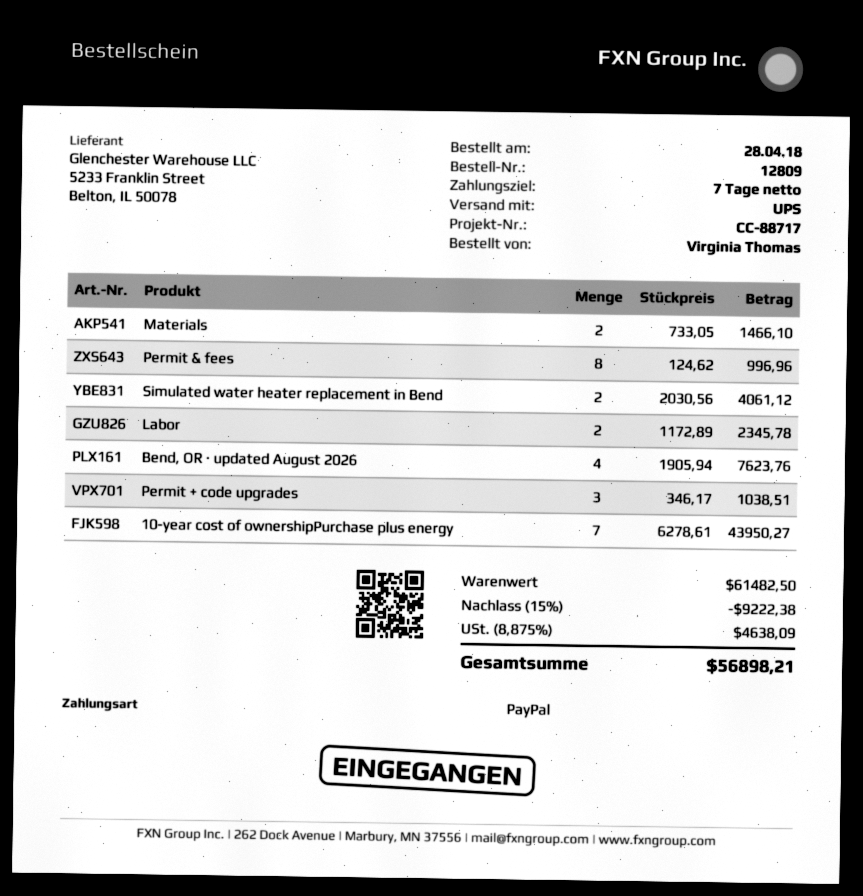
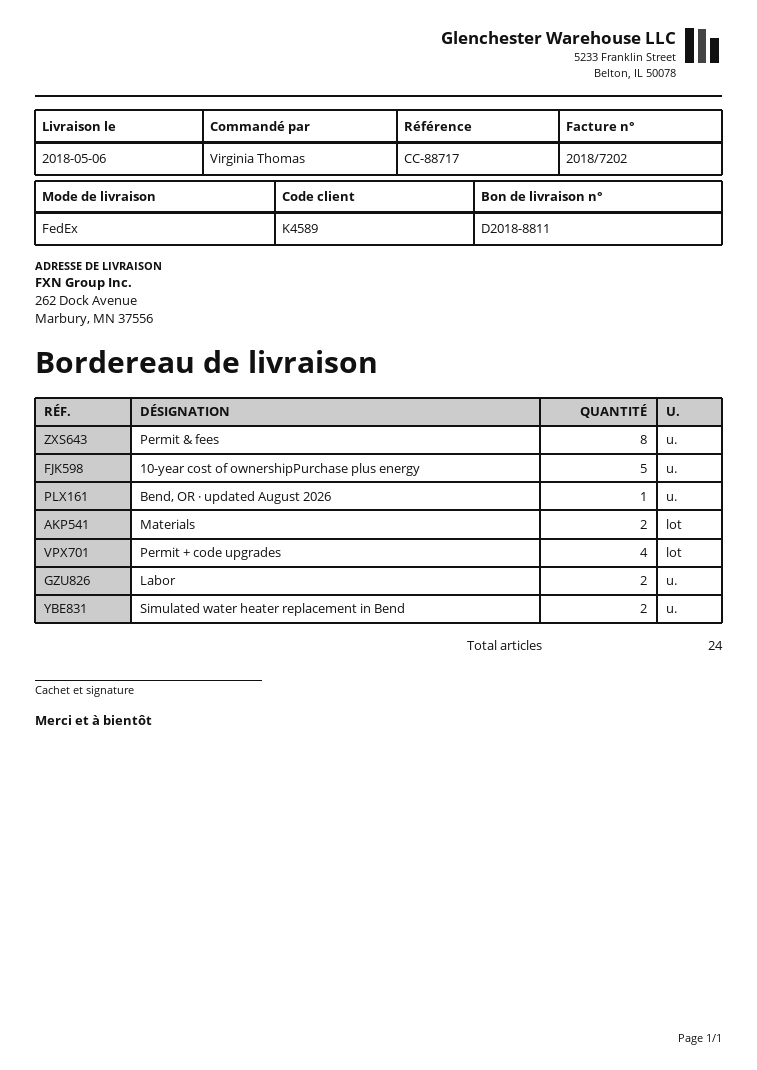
shipping method: UPS -> FedEx
Bend, OR · updated August 2026: 4 -> 1
Permit + code upgrades: 3 -> 4
10-year cost of ownershipPurchase plus energy: 7 -> 5

